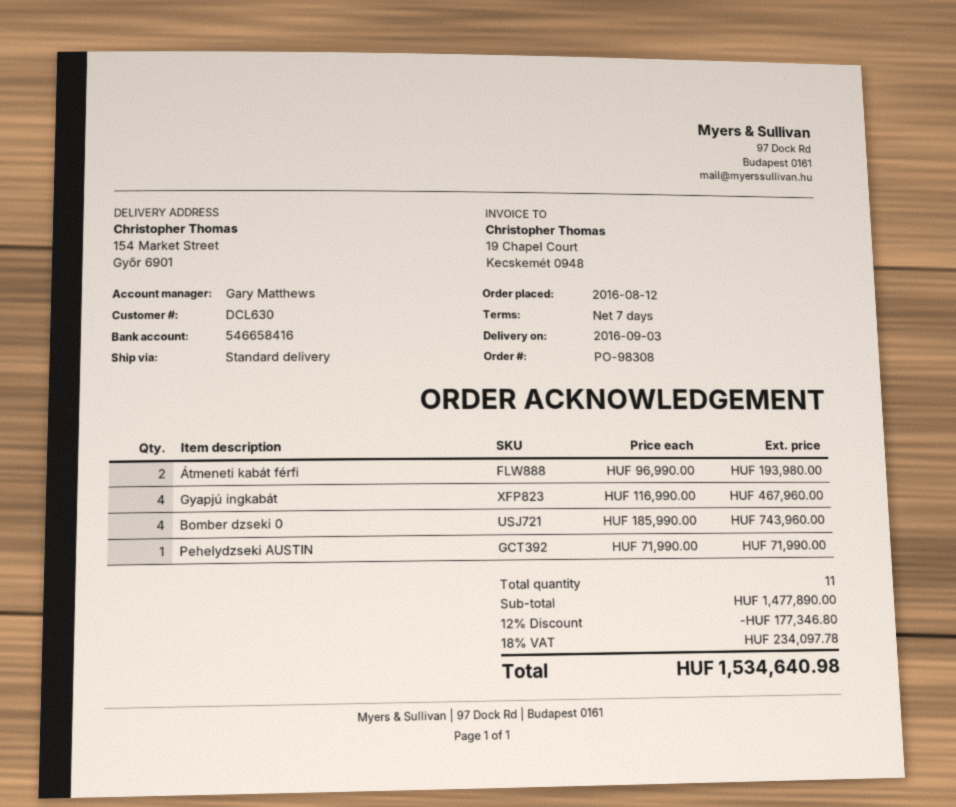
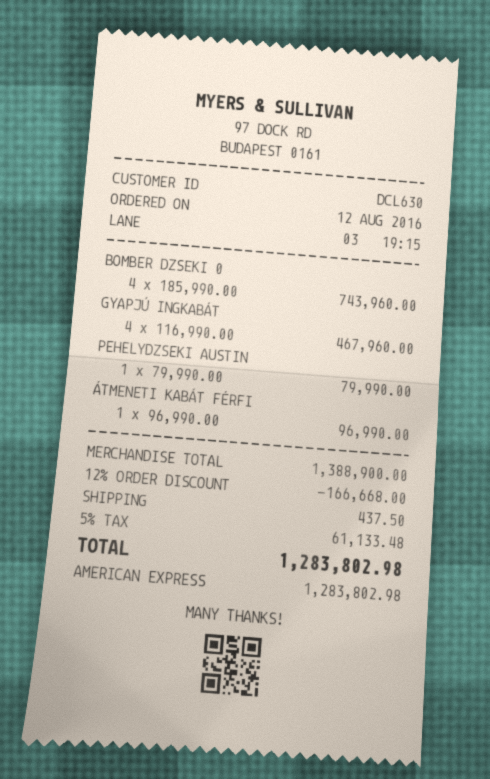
Átmeneti kabát férfi: 2 x 96990.00 = 193980.00 -> 1 x 96990.00 = 96990.00
Pehelydzseki AUSTIN: 1 x 71990.00 = 71990.00 -> 1 x 79990.00 = 79990.00
subtotal: 1477890.00 -> 1388900.00
discount: 12% = 177346.80 -> 12% = 166668.00
shipping: none -> 437.50
tax: 18% = 234097.78 -> 5% = 61133.48
total: 1534640.98 -> 1283802.98

